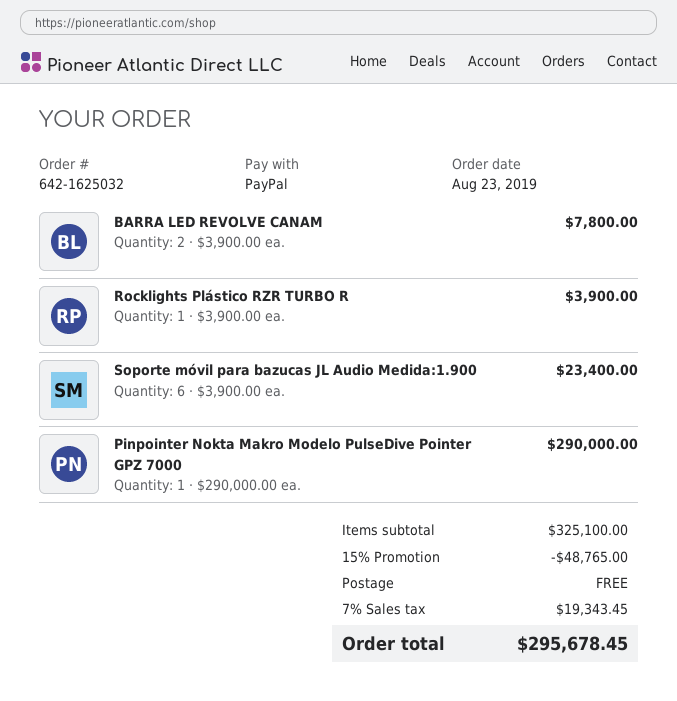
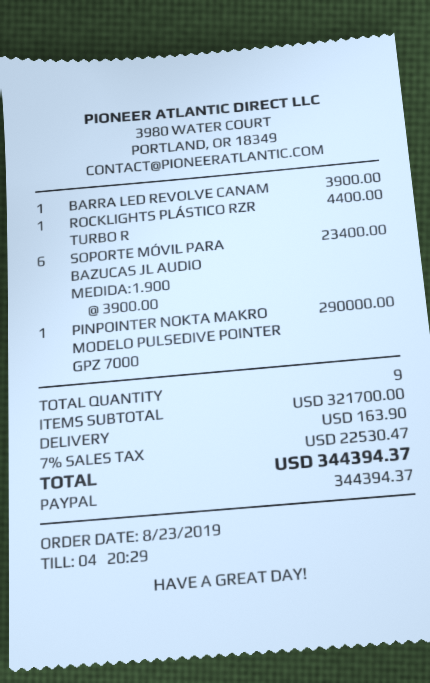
BARRA LED REVOLVE CANAM: 2 x 3900.00 = 7800.00 -> 1 x 3900.00 = 3900.00
Rocklights Plástico RZR TURBO R: 1 x 3900.00 = 3900.00 -> 1 x 4400.00 = 4400.00
subtotal: 325100.00 -> 321700.00
discount: 15% = 48765.00 -> none
shipping: 0.00 -> 163.90
tax: 7% = 19343.45 -> 7% = 22530.47
total: 295678.45 -> 344394.37

